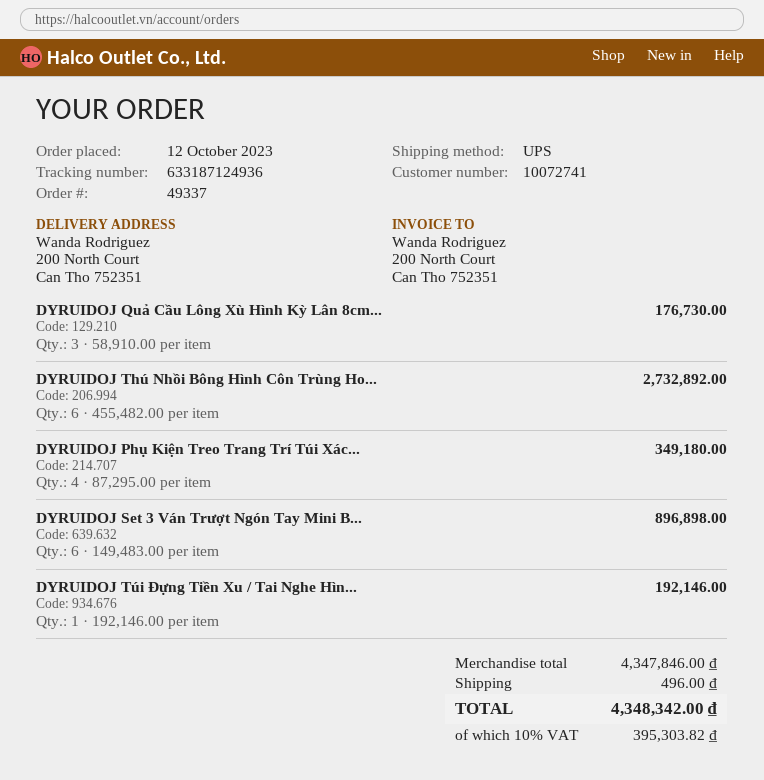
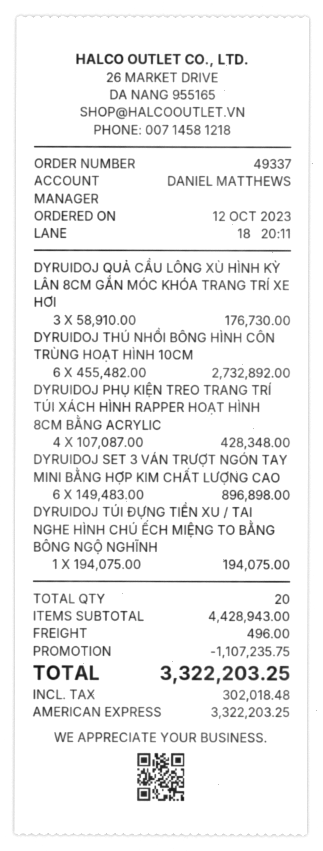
DYRUIDOJ Phụ Kiện Treo Trang Trí Túi Xác...: 4 x 87295.00 = 349180.00 -> 4 x 107087.00 = 428348.00
DYRUIDOJ Túi Đựng Tiền Xu / Tai Nghe Hìn...: 1 x 192146.00 = 192146.00 -> 1 x 194075.00 = 194075.00
subtotal: 4347846.00 -> 4428943.00
discount: none -> 1107235.75
tax: 395303.82 -> 302018.48
total: 4348342.00 -> 3322203.25

